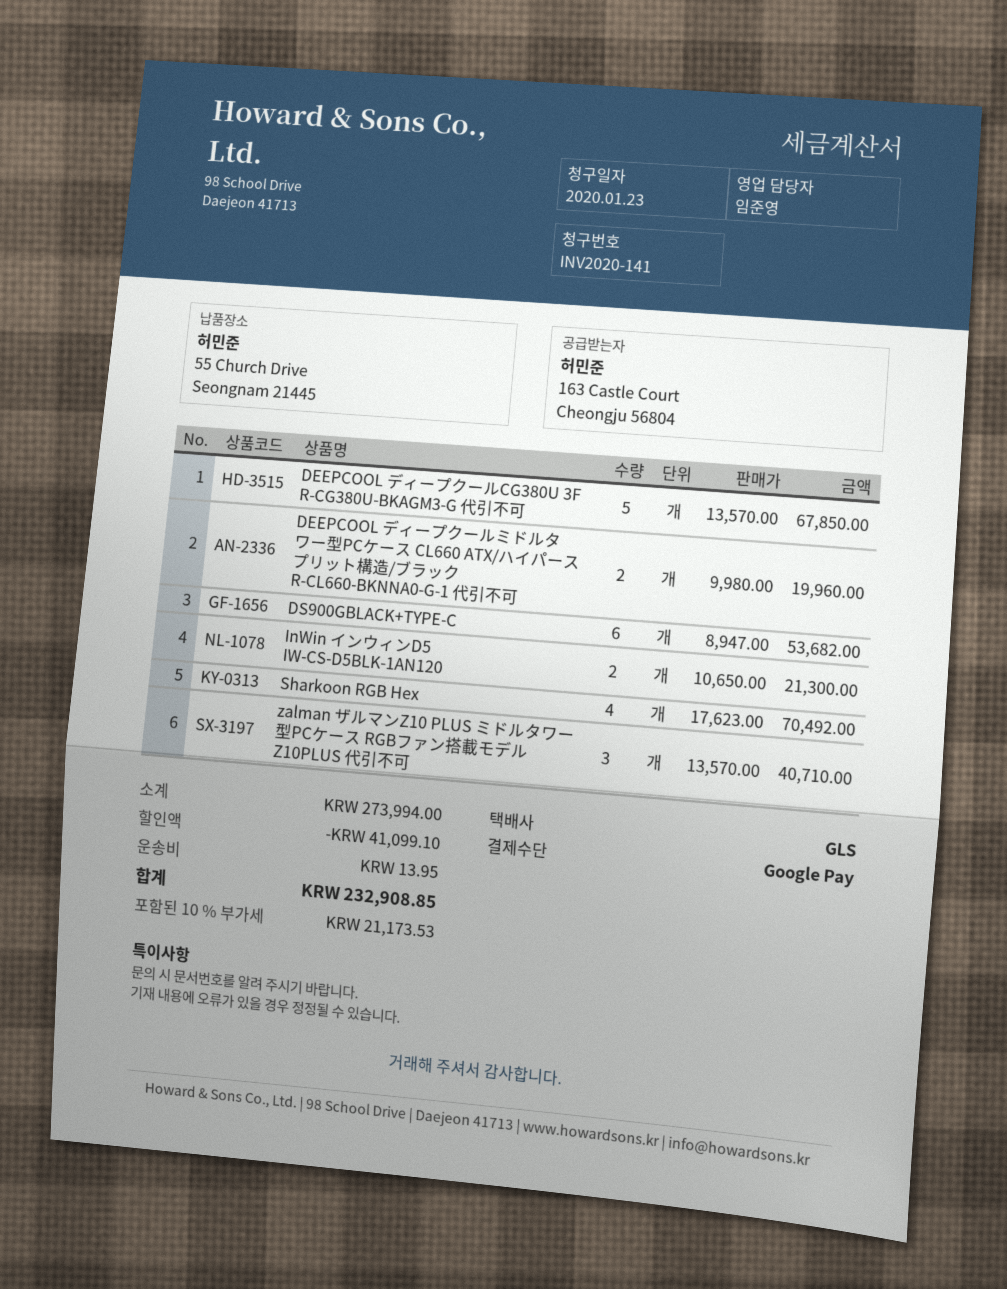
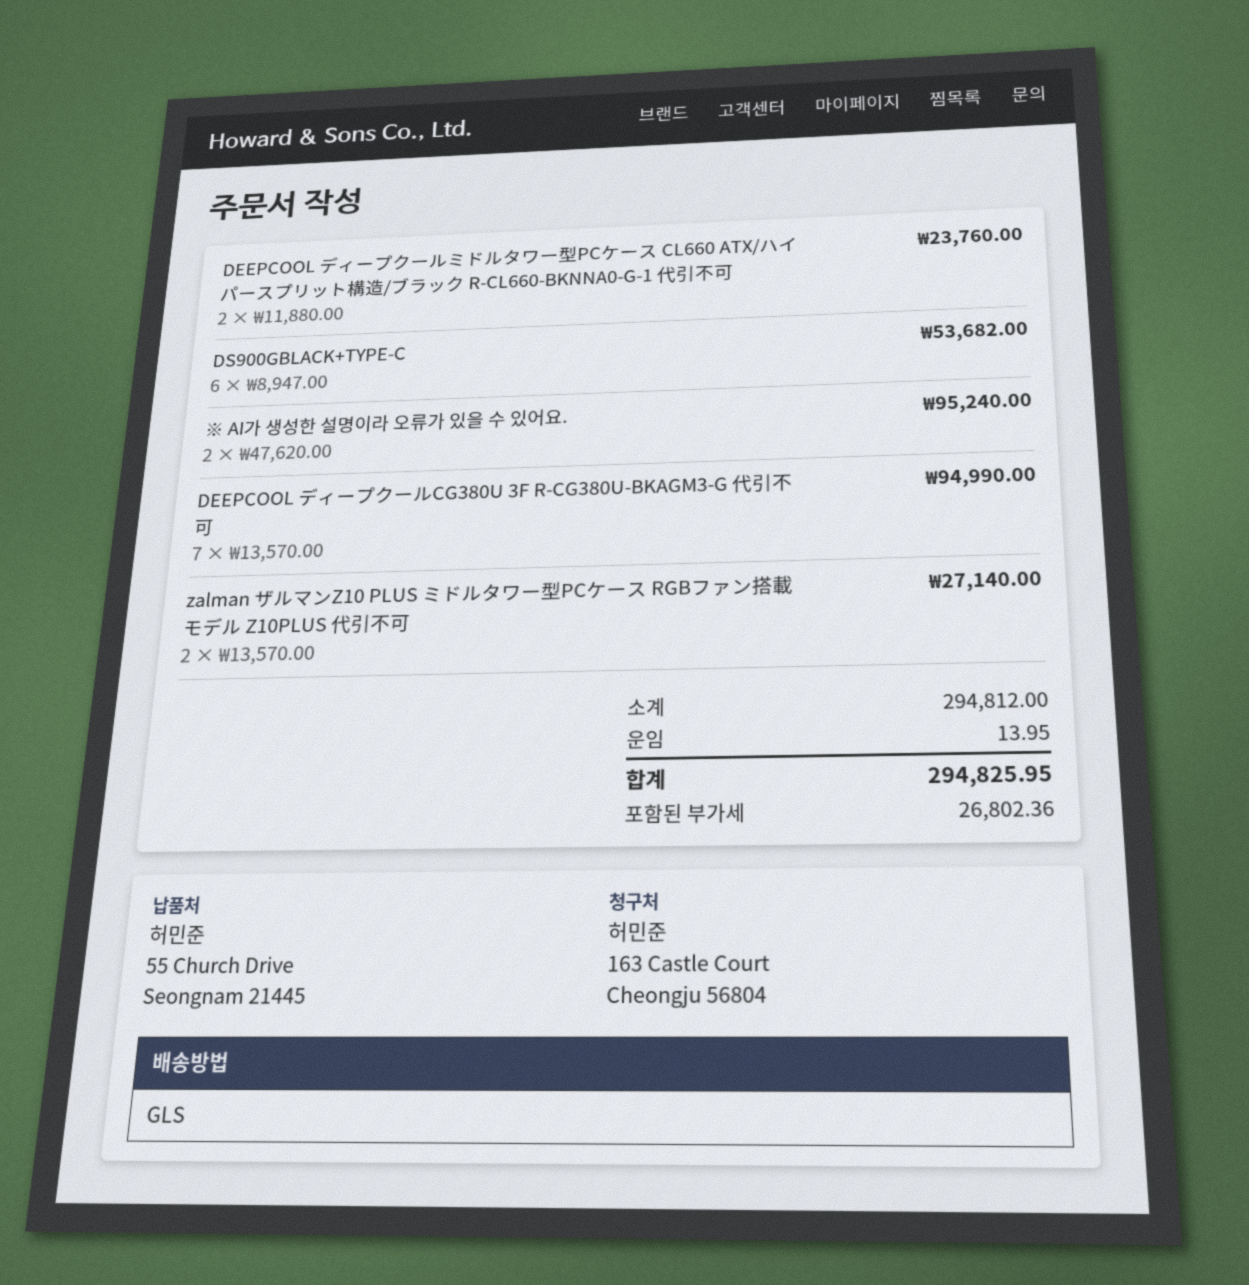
DEEPCOOL ディープクールCG380U 3F R-CG380U-BKAGM3-G 代引不可: 5 x 13570.00 = 67850.00 -> 7 x 13570.00 = 94990.00
DEEPCOOL ディープクールミドルタワー型PCケース CL660 ATX/ハイパースプリット構造/ブラック R-CL660-BKNNA0-G-1 代引不可: 2 x 9980.00 = 19960.00 -> 2 x 11880.00 = 23760.00
InWin インウィンD5 IW-CS-D5BLK-1AN120: 2 x 10650.00 = 21300.00 -> none
Sharkoon RGB Hex: 4 x 17623.00 = 70492.00 -> none
zalman ザルマンZ10 PLUS ミドルタワー型PCケース RGBファン搭載モデル Z10PLUS 代引不可: 3 x 13570.00 = 40710.00 -> 2 x 13570.00 = 27140.00
※ AI가 생성한 설명이라 오류가 있을 수 있어요.: none -> 2 x 47620.00 = 95240.00
subtotal: 273994.00 -> 294812.00
discount: 41099.10 -> none
tax: 21173.53 -> 26802.36
total: 232908.85 -> 294825.95

